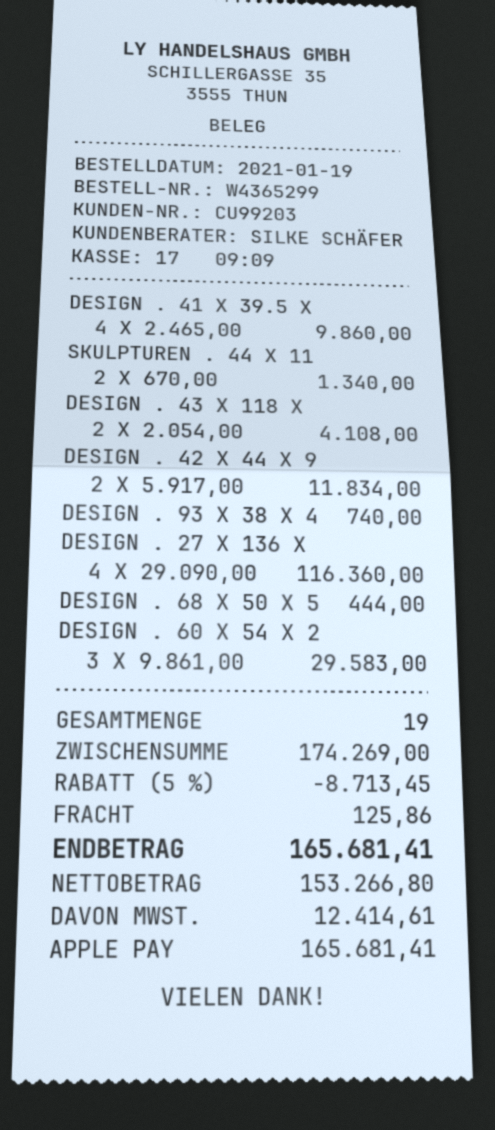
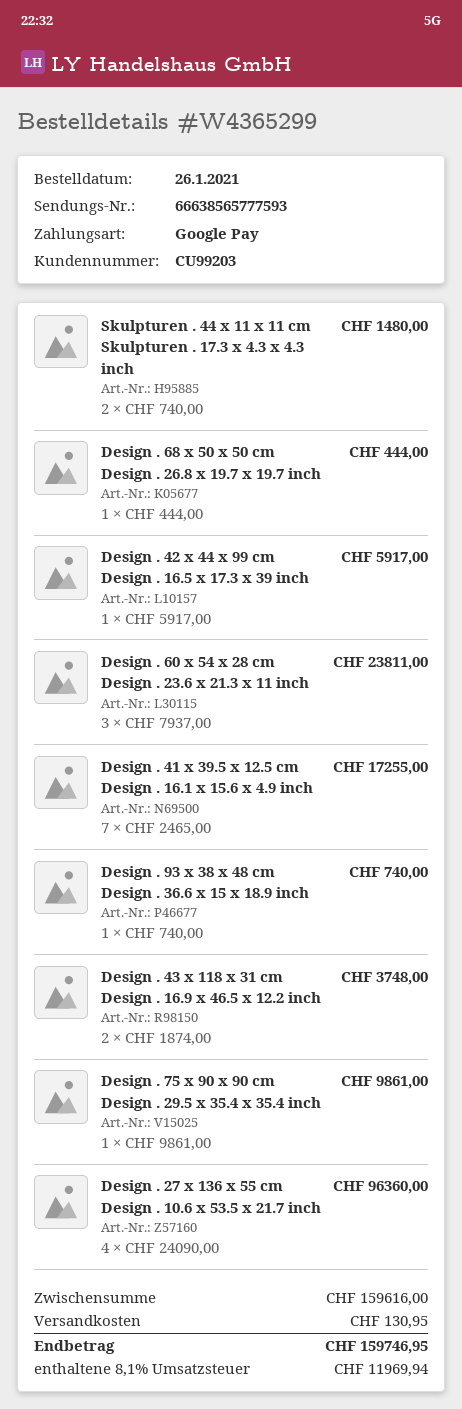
order date: 2021-01-19 -> 2021-01-26
payment method: Apple Pay -> Google Pay
DESIGN . 41 X 39.5 X: 4 x 2465.00 = 9860.00 -> 7 x 2465.00 = 17255.00
SKULPTUREN . 44 X 11: 2 x 670.00 = 1340.00 -> 2 x 740.00 = 1480.00
DESIGN . 43 X 118 X: 2 x 2054.00 = 4108.00 -> 2 x 1874.00 = 3748.00
DESIGN . 42 X 44 X 9: 2 x 5917.00 = 11834.00 -> 1 x 5917.00 = 5917.00
DESIGN . 27 X 136 X: 4 x 29090.00 = 116360.00 -> 4 x 24090.00 = 96360.00
DESIGN . 60 X 54 X 2: 3 x 9861.00 = 29583.00 -> 3 x 7937.00 = 23811.00
Design . 75 x 90 x 90 cm Design . 29.5 x 35.4 x 35.4 inch: none -> 1 x 9861.00 = 9861.00
subtotal: 174269.00 -> 159616.00
discount: 5% = 8713.45 -> none
shipping: 125.86 -> 130.95
tax: 12414.61 -> 11969.94
total: 165681.41 -> 159746.95

